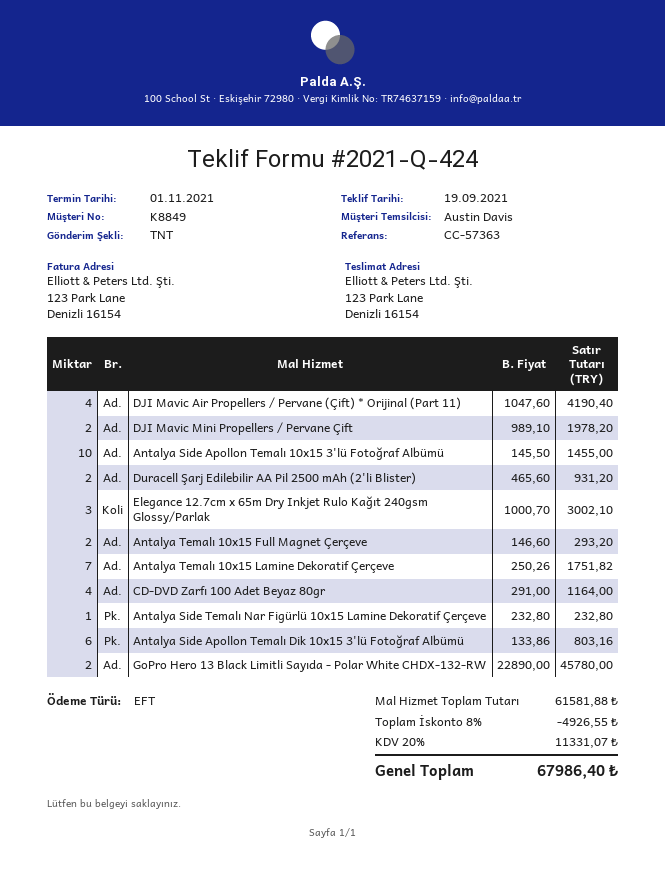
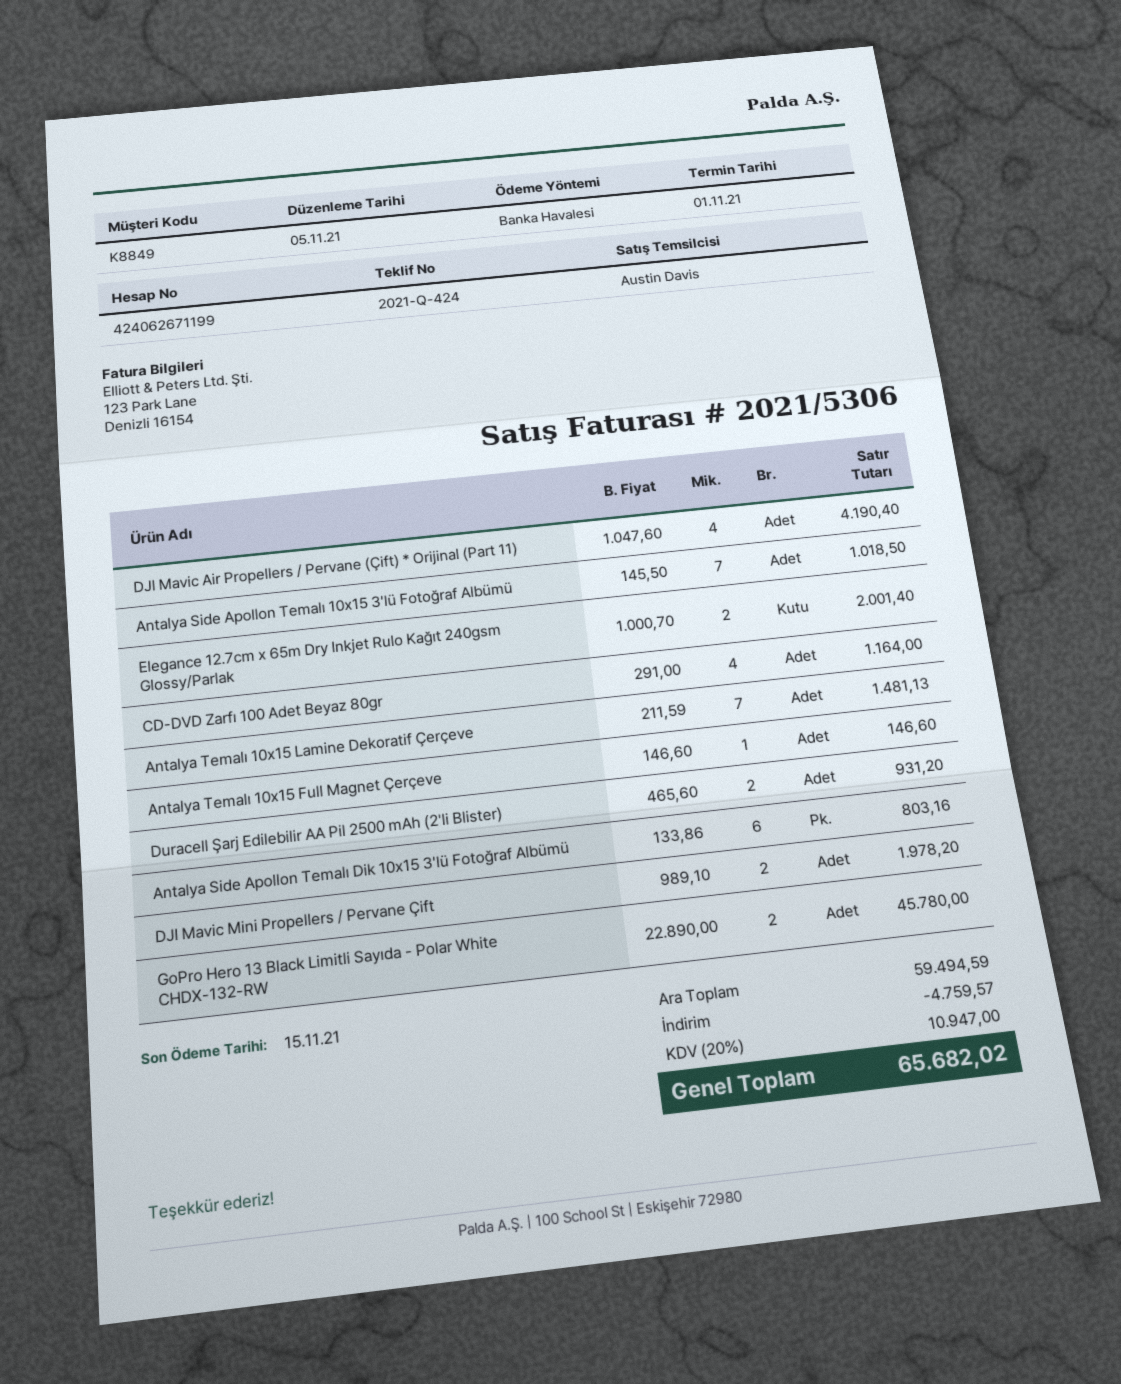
Antalya Side Apollon Temalı 10x15 3'lü Fotoğraf Albümü: 10 x 145.50 = 1455.00 -> 7 x 145.50 = 1018.50
Elegance 12.7cm x 65m Dry Inkjet Rulo Kağıt 240gsm Glossy/Parlak: 3 x 1000.70 = 3002.10 -> 2 x 1000.70 = 2001.40
Antalya Temalı 10x15 Full Magnet Çerçeve: 2 x 146.60 = 293.20 -> 1 x 146.60 = 146.60
Antalya Temalı 10x15 Lamine Dekoratif Çerçeve: 7 x 250.26 = 1751.82 -> 7 x 211.59 = 1481.13
Antalya Side Temalı Nar Figürlü 10x15 Lamine Dekoratif Çerçeve: 1 x 232.80 = 232.80 -> none
subtotal: 61581.88 -> 59494.59
discount: 4926.55 -> 4759.57
tax: 20% = 11331.07 -> 20% = 10947.00
total: 67986.40 -> 65682.02

